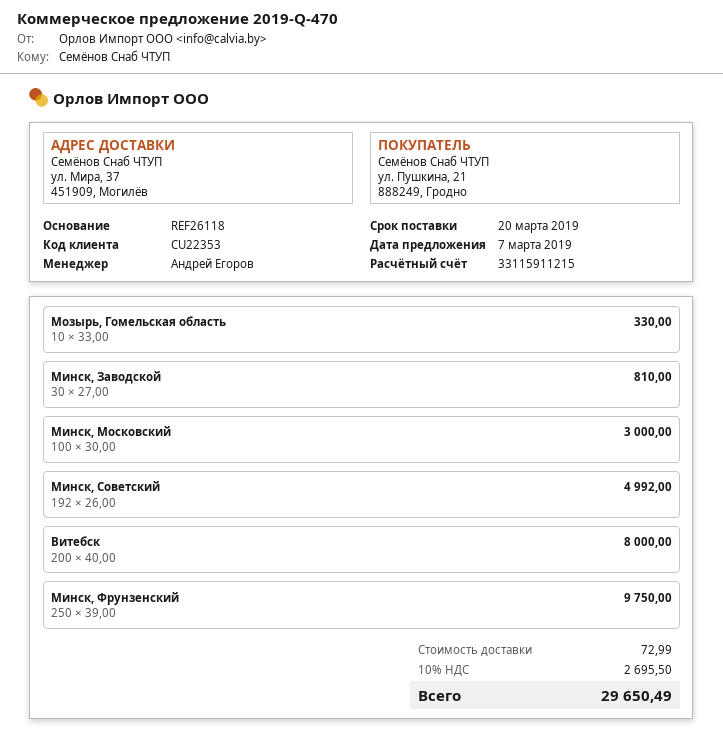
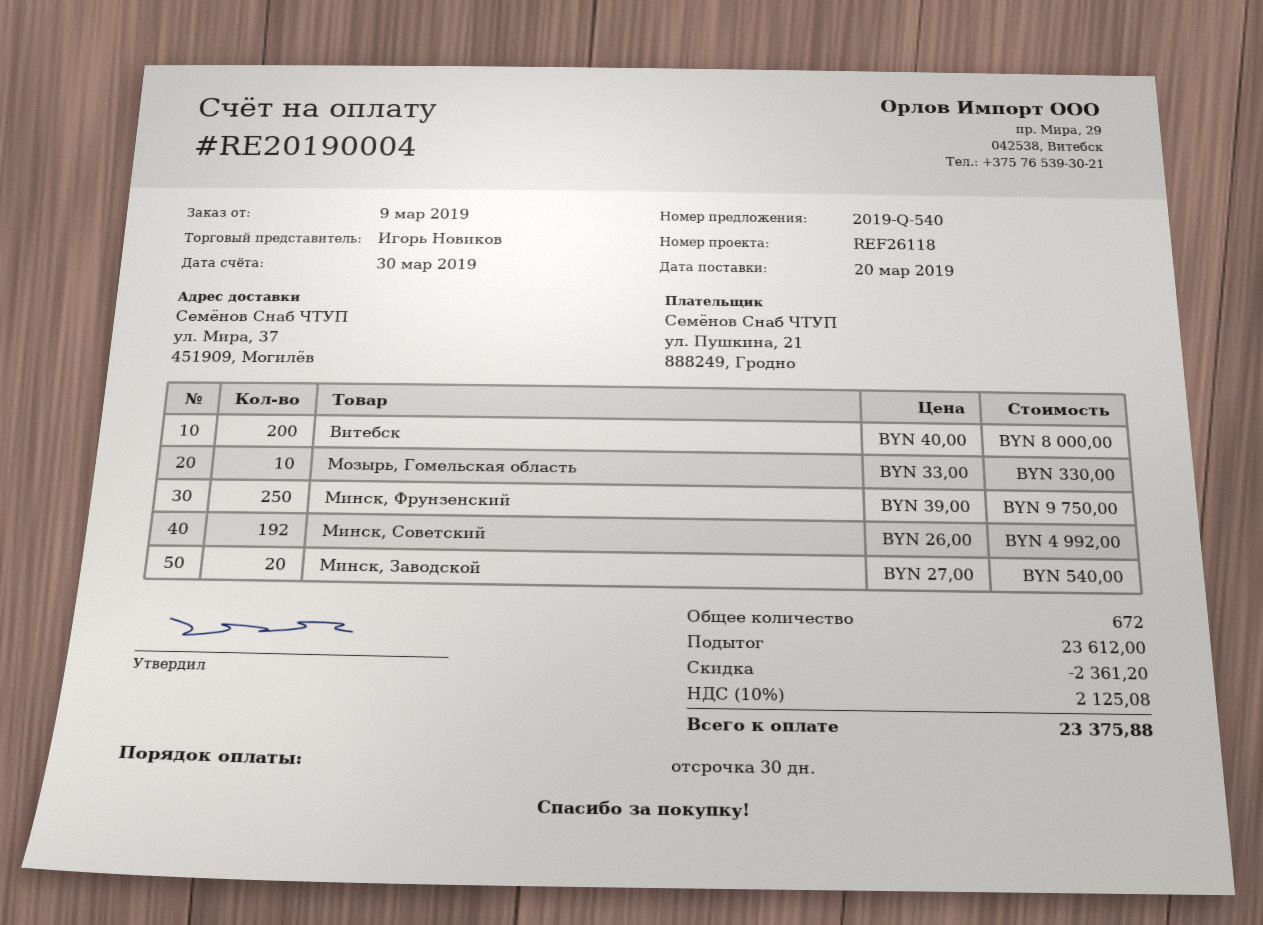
quote number: 2019-Q-470 -> 2019-Q-540
sales rep: Андрей Егоров -> Игорь Новиков
Минск, Заводской: 30 x 27.00 = 810.00 -> 20 x 27.00 = 540.00
Минск, Московский: 100 x 30.00 = 3000.00 -> none
discount: none -> 2361.20
shipping: 72.99 -> none
tax: 10% = 2695.50 -> 10% = 2125.08
total: 29650.49 -> 23375.88

